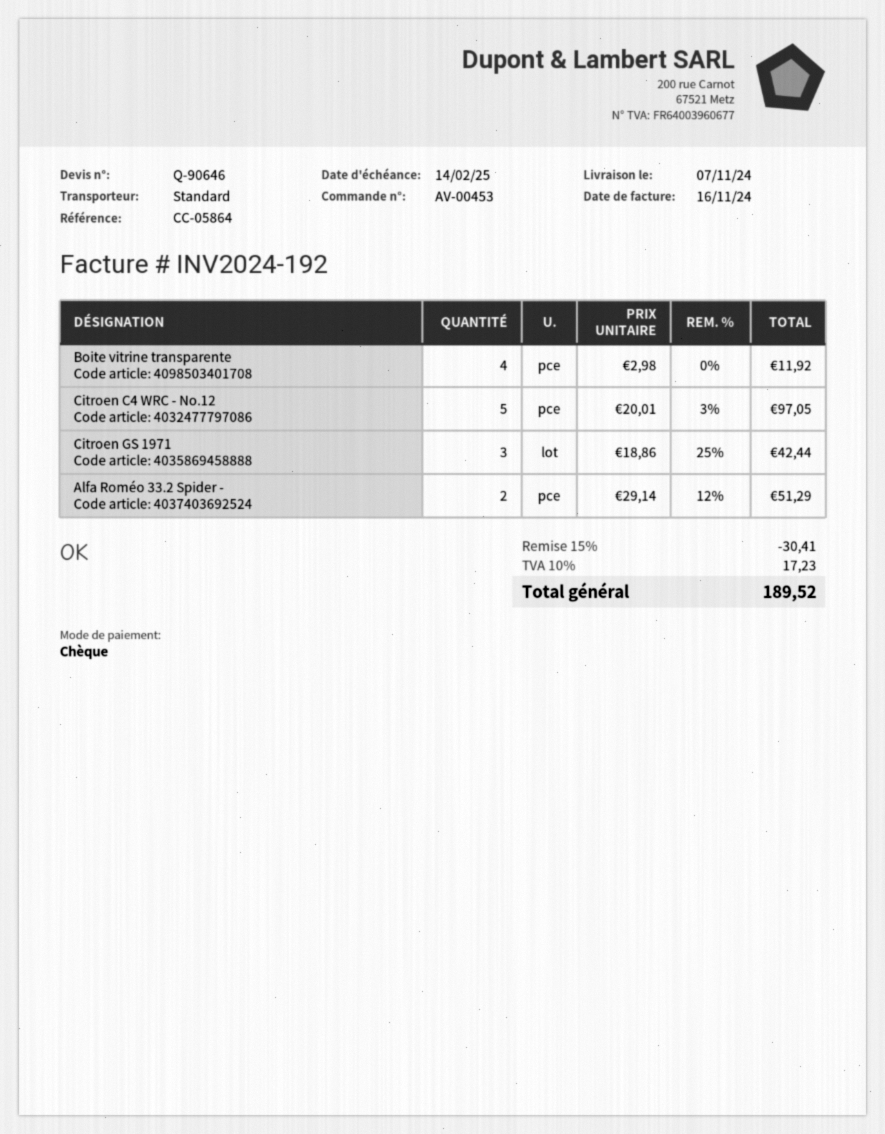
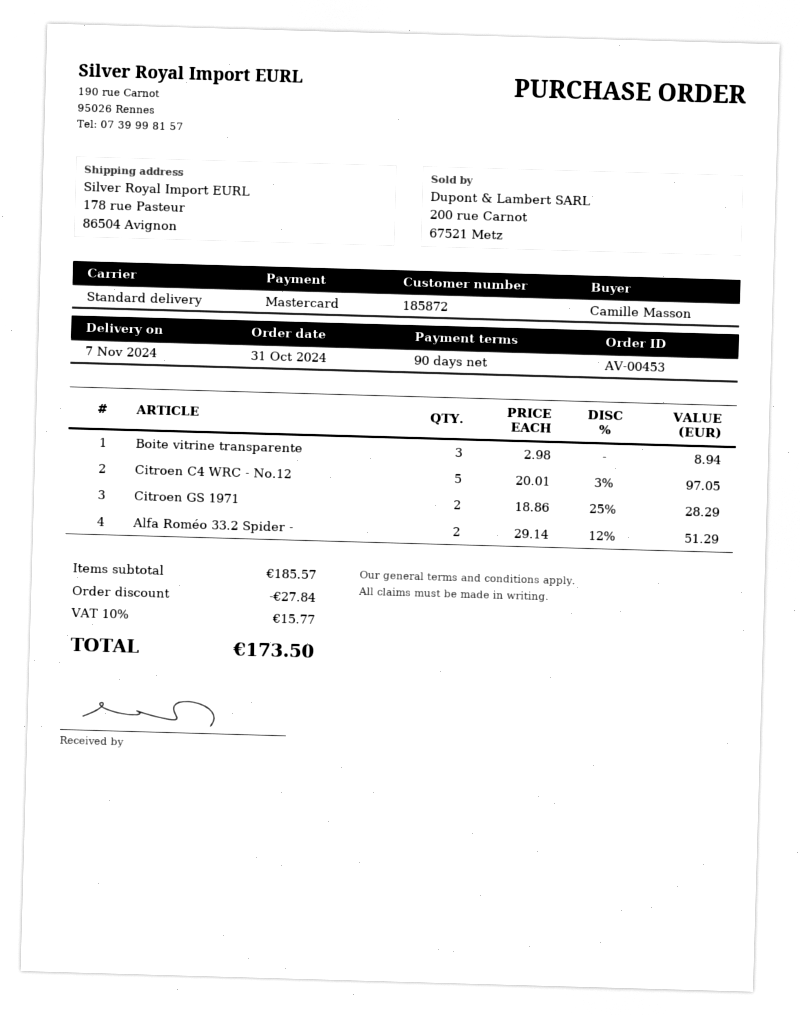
payment method: cheque -> Mastercard
Boite vitrine transparente: 4 x 2.98 = 11.92 -> 3 x 2.98 = 8.94
Citroen GS 1971: 3 x 18.86 - 25% = 42.44 -> 2 x 18.86 - 25% = 28.29
discount: 30.41 -> 27.84
tax: 10% = 17.23 -> 10% = 15.77
total: 189.52 -> 173.50

